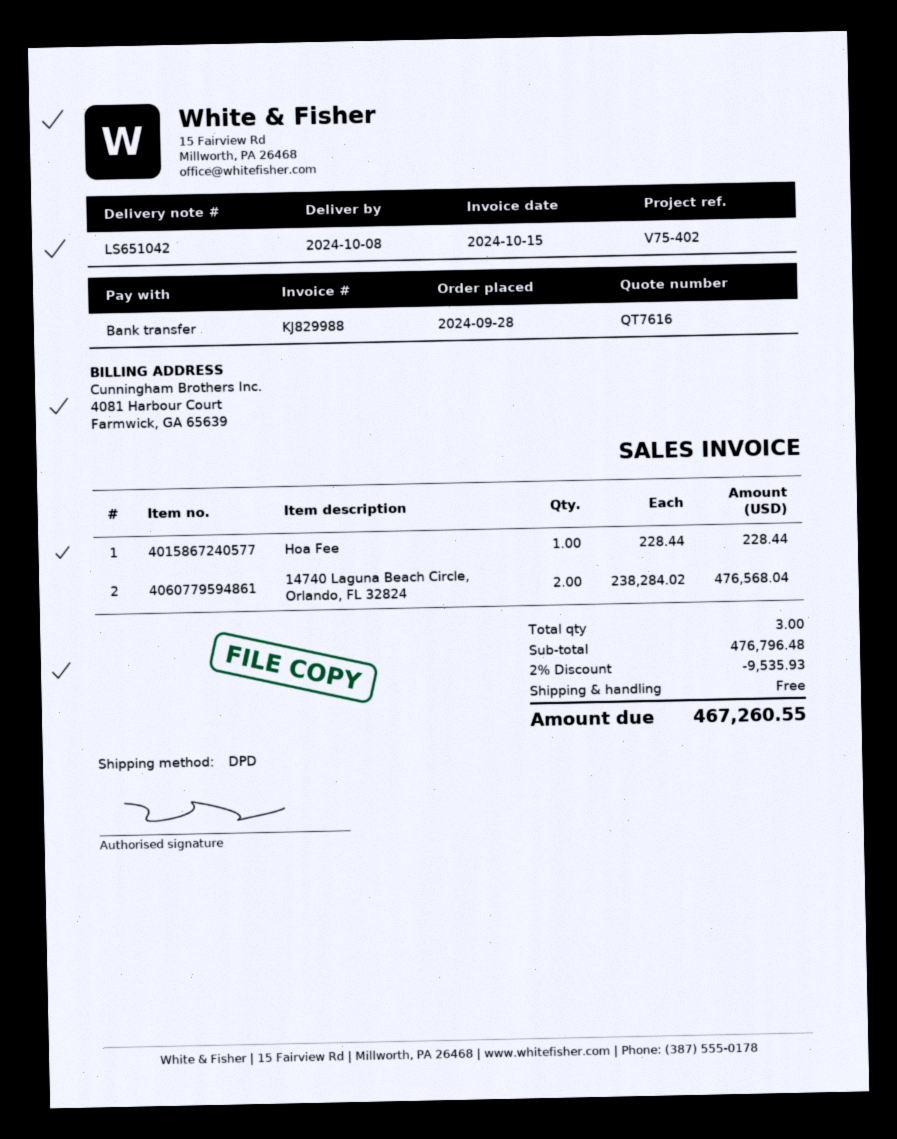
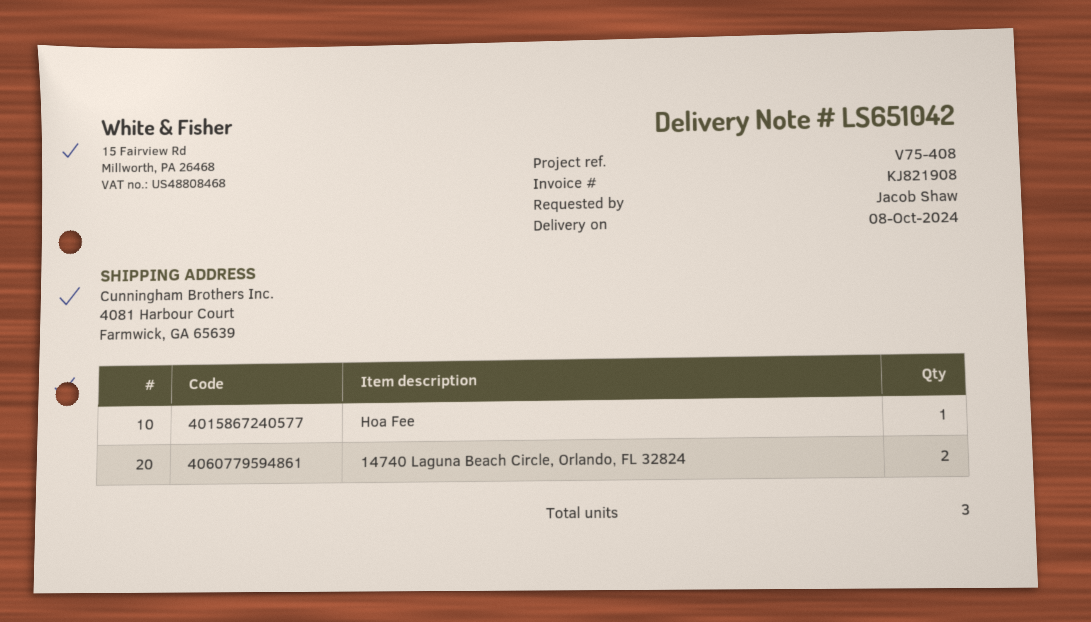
invoice number: KJ829988 -> KJ821908
reference: V75-402 -> V75-408

